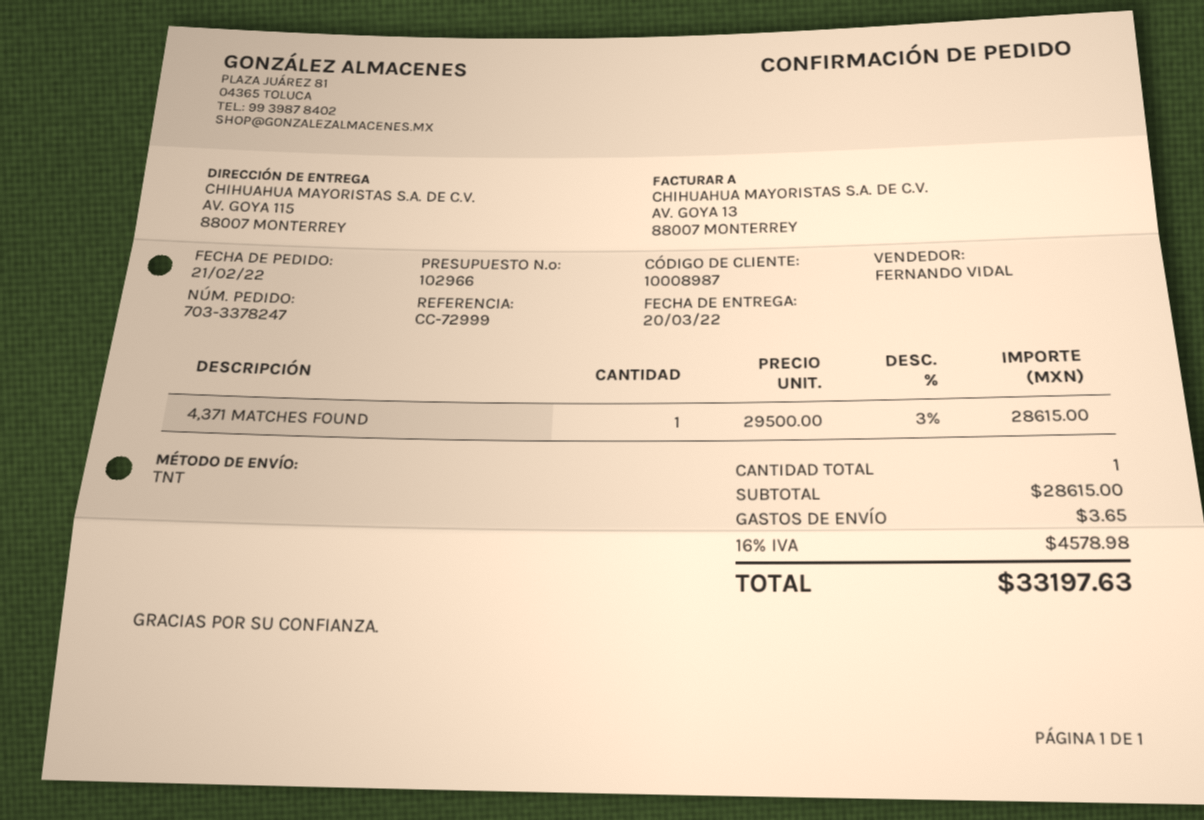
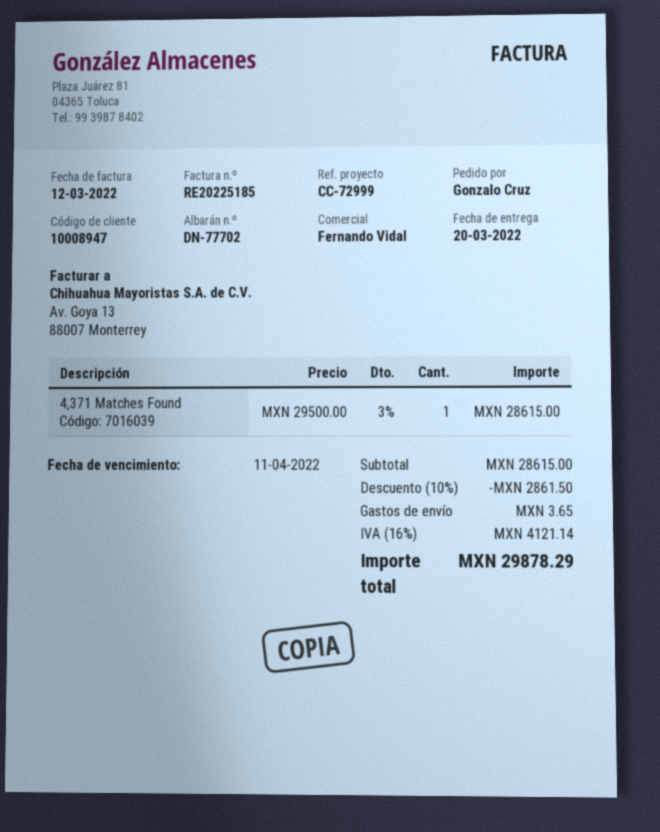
customer number: 10008987 -> 10008947
discount: none -> 10% = 2861.50
tax: 16% = 4578.98 -> 16% = 4121.14
total: 33197.63 -> 29878.29

